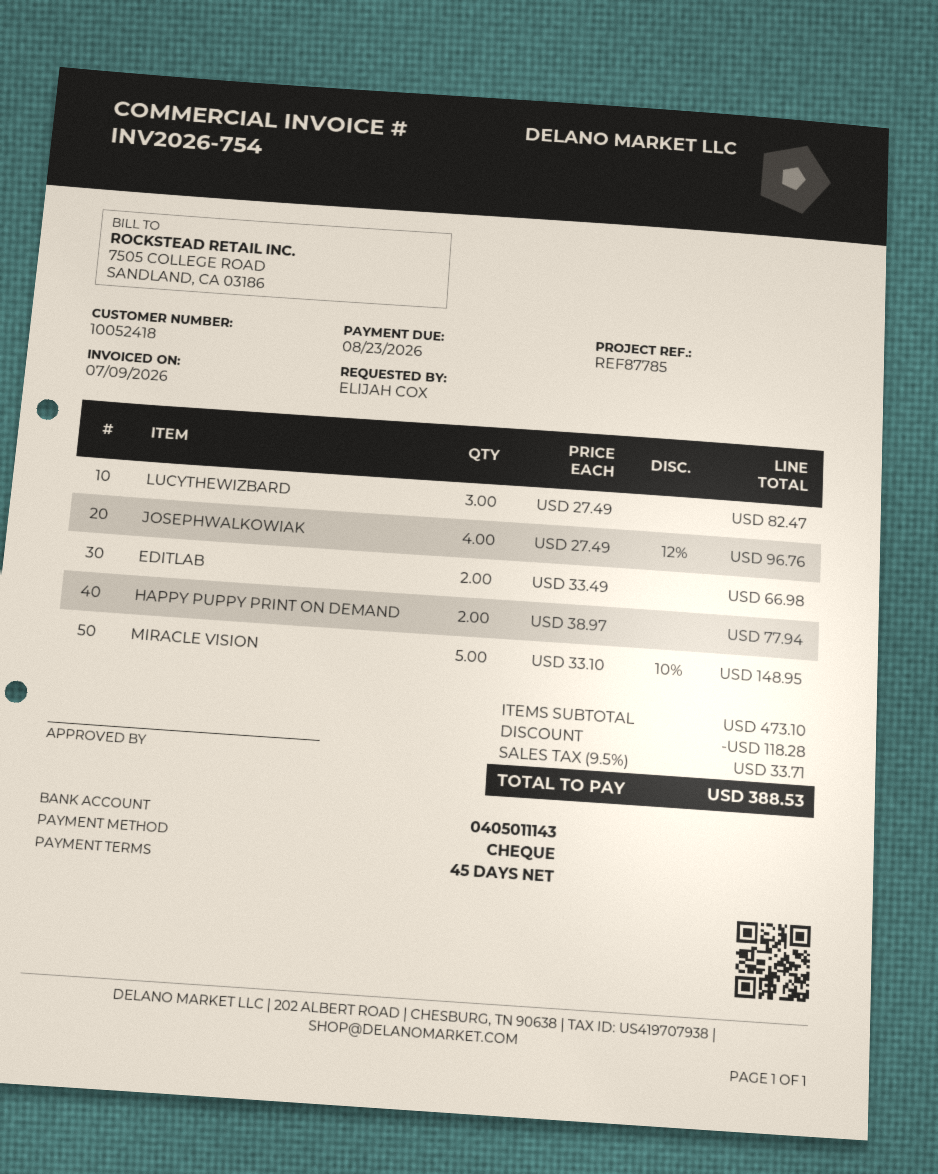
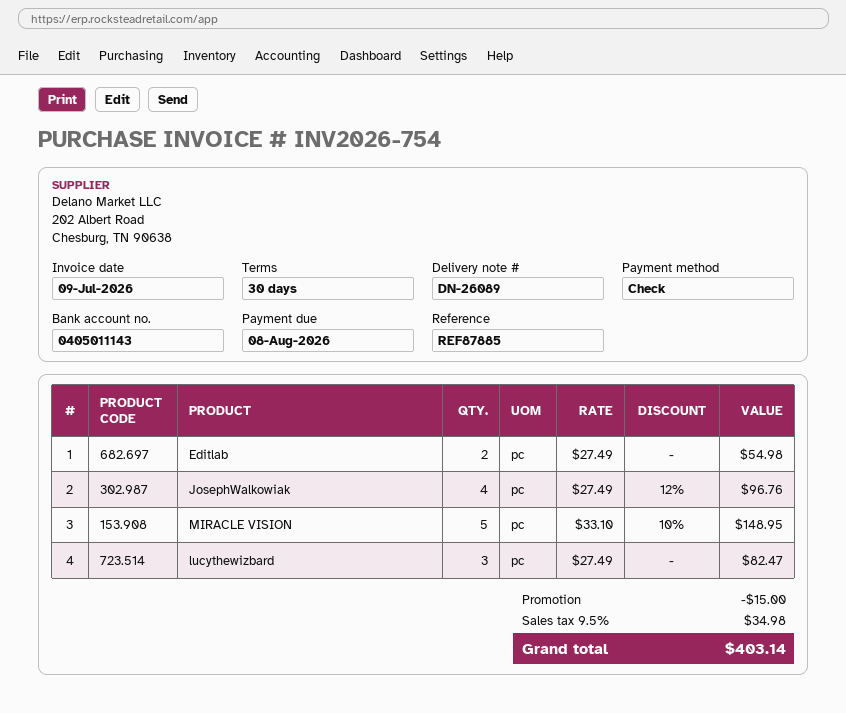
payment terms: 45 days -> 30 days
due date: 2026-08-23 -> 2026-08-08
reference: REF87785 -> REF87885
EDITLAB: 2 x 33.49 = 66.98 -> 2 x 27.49 = 54.98
HAPPY PUPPY PRINT ON DEMAND: 2 x 38.97 = 77.94 -> none
discount: 118.28 -> 15.00
tax: 9.5% = 33.71 -> 9.5% = 34.98
total: 388.53 -> 403.14

